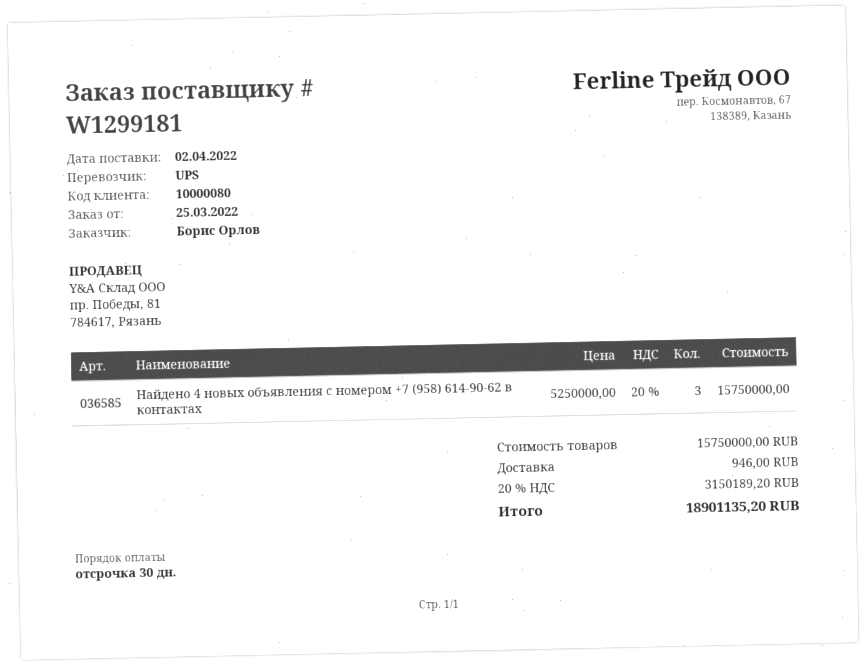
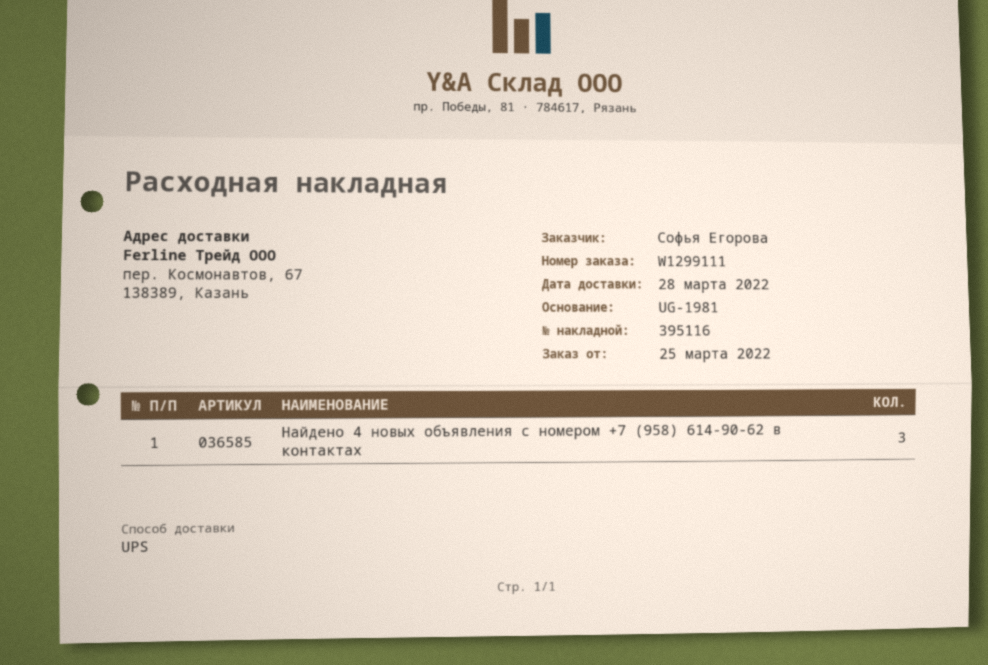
order number: W1299181 -> W1299111
delivery date: 2022-04-02 -> 2022-03-28
ordered by: Борис Орлов -> Софья Егорова

